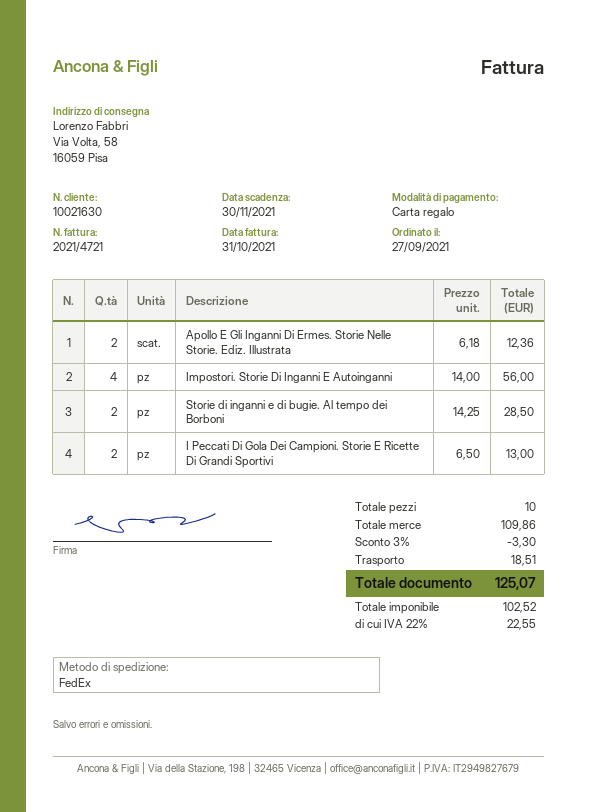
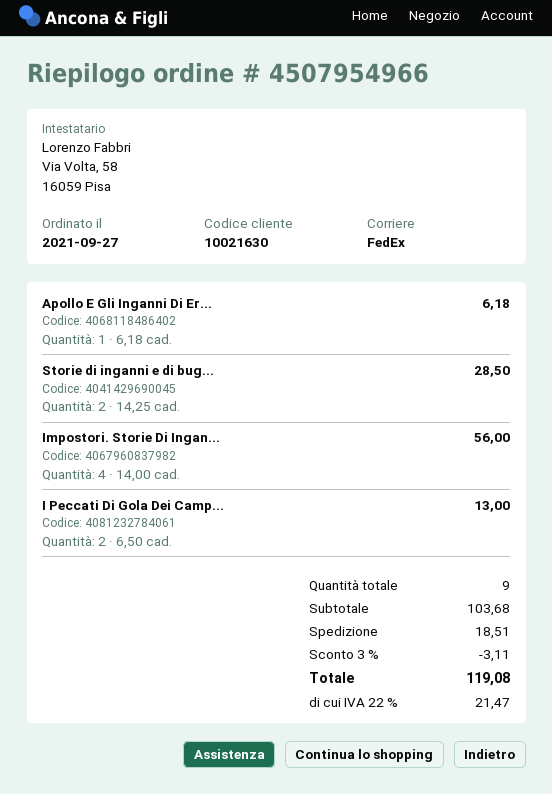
Apollo E Gli Inganni Di Ermes. Storie Nelle Storie. Ediz. Illustrata: 2 x 6.18 = 12.36 -> 1 x 6.18 = 6.18
total quantity: 10 -> 9
subtotal: 109.86 -> 103.68
discount: 3% = 3.30 -> 3% = 3.11
tax: 22% = 22.55 -> 22% = 21.47
total: 125.07 -> 119.08

